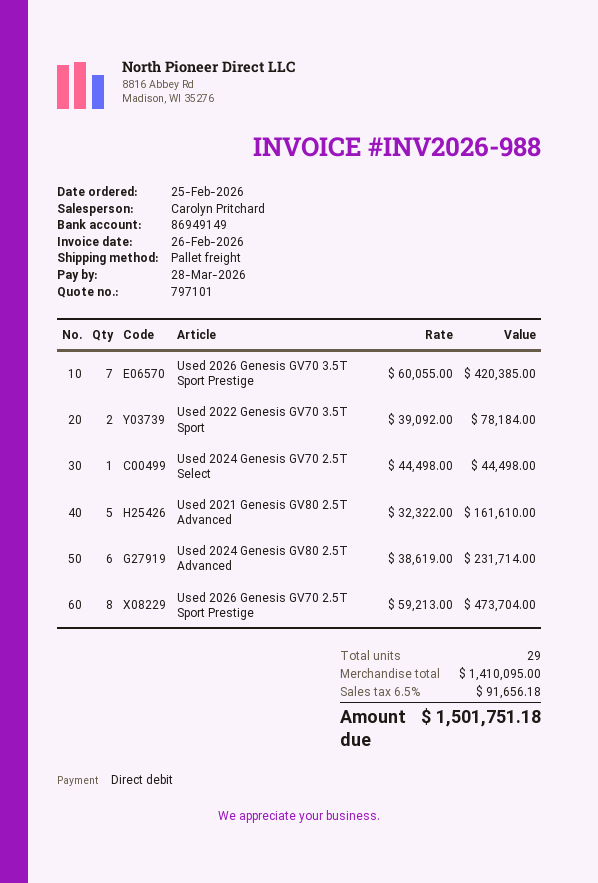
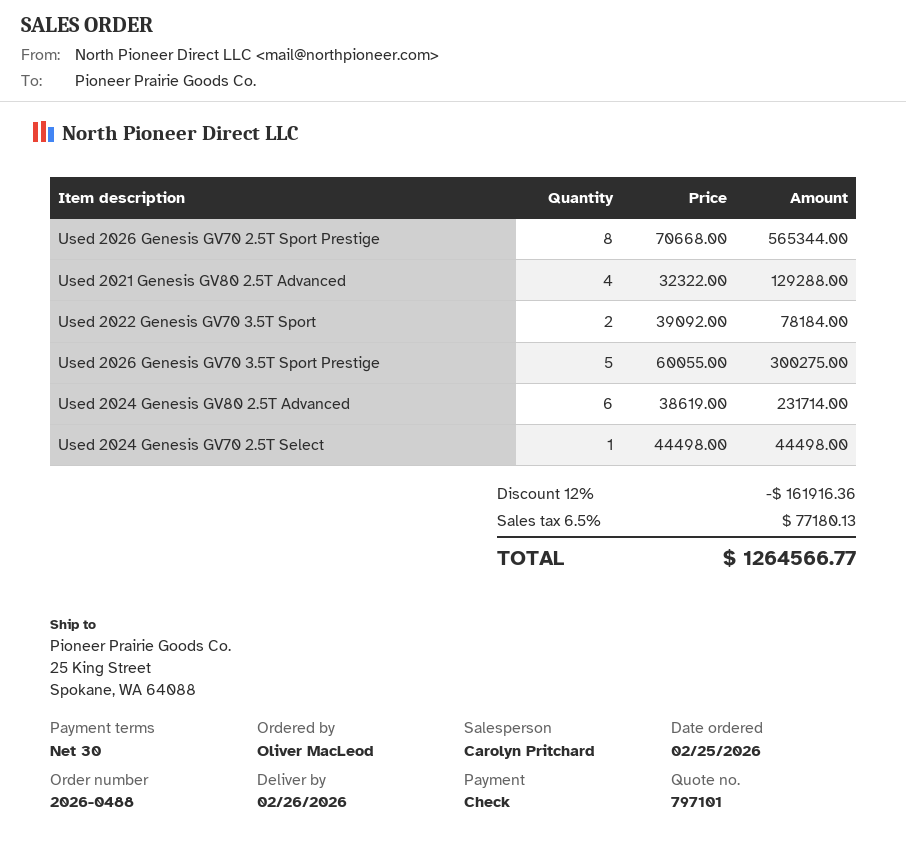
payment method: direct debit -> cheque
Used 2026 Genesis GV70 3.5T Sport Prestige: 7 x 60055.00 = 420385.00 -> 5 x 60055.00 = 300275.00
Used 2021 Genesis GV80 2.5T Advanced: 5 x 32322.00 = 161610.00 -> 4 x 32322.00 = 129288.00
Used 2026 Genesis GV70 2.5T Sport Prestige: 8 x 59213.00 = 473704.00 -> 8 x 70668.00 = 565344.00
discount: none -> 12% = 161916.36
tax: 6.5% = 91656.18 -> 6.5% = 77180.13
total: 1501751.18 -> 1264566.77

